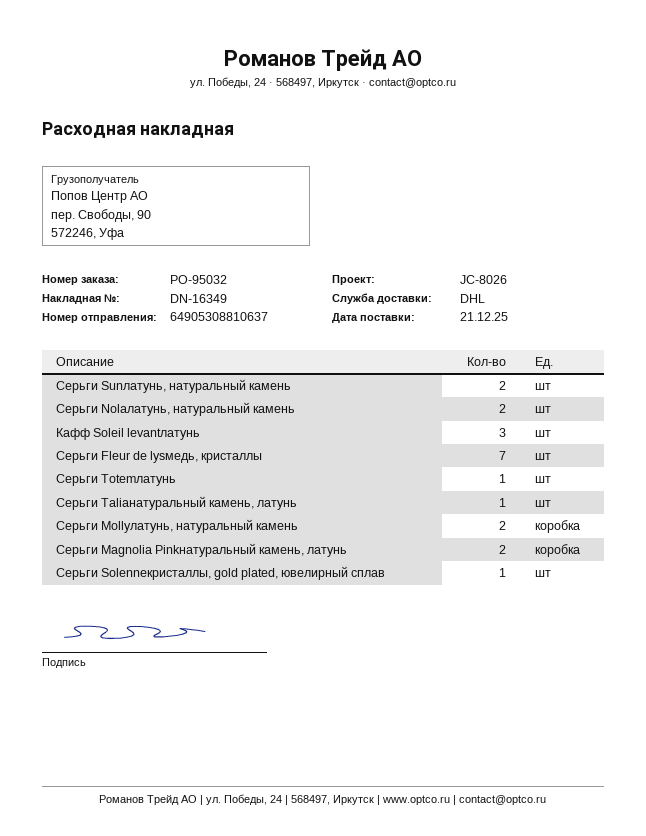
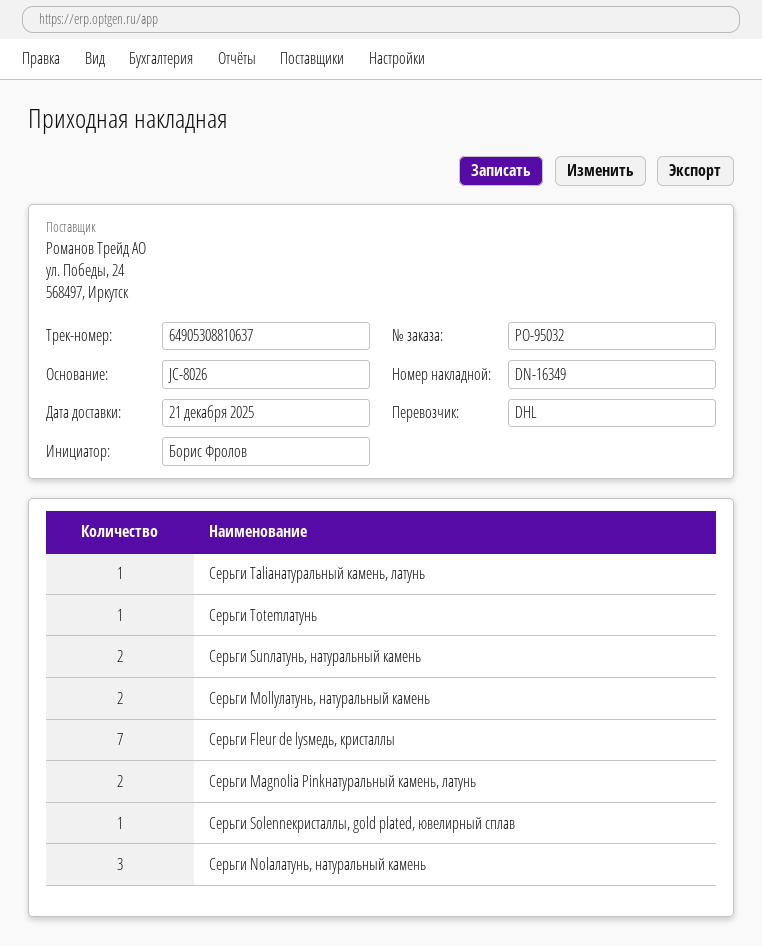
Серьги Nolaлатунь, натуральный камень: 2 -> 3
Кафф Soleil levantлатунь: 3 -> none

